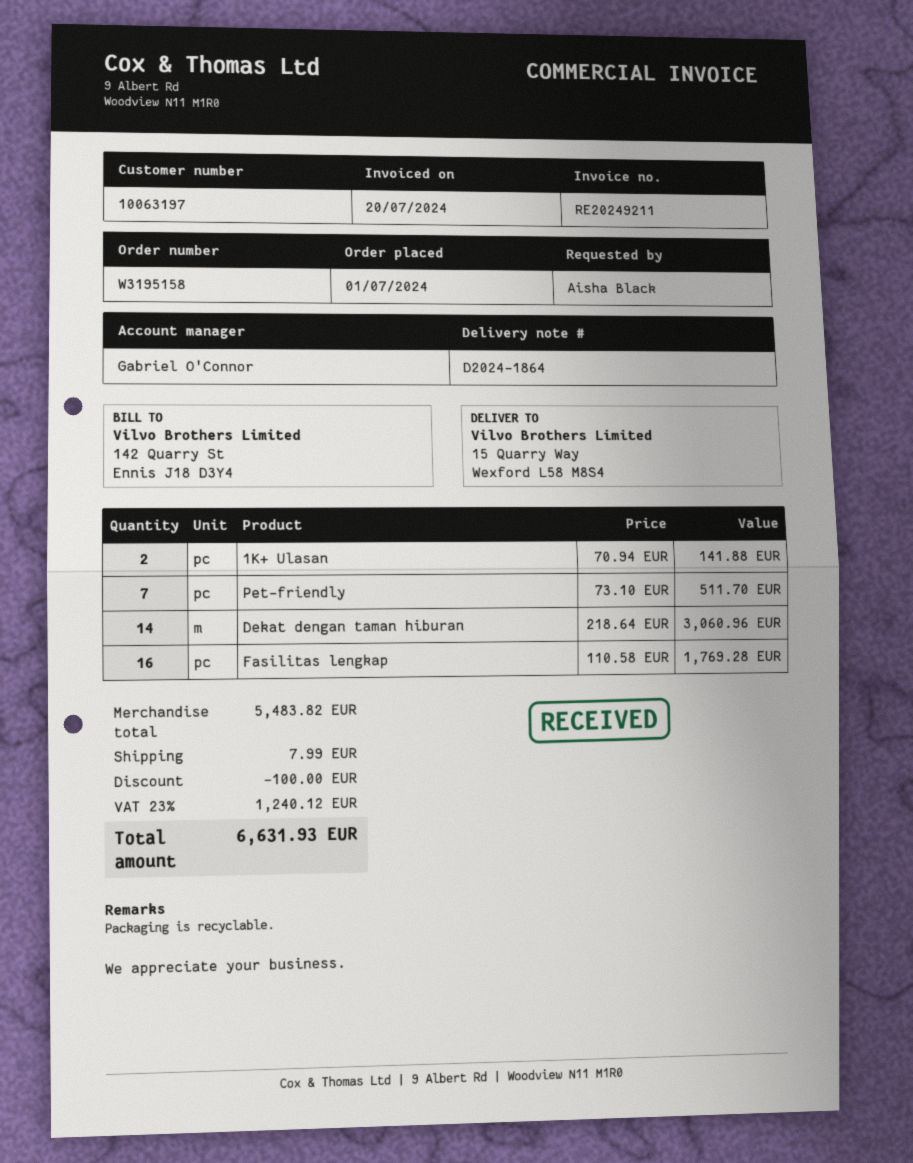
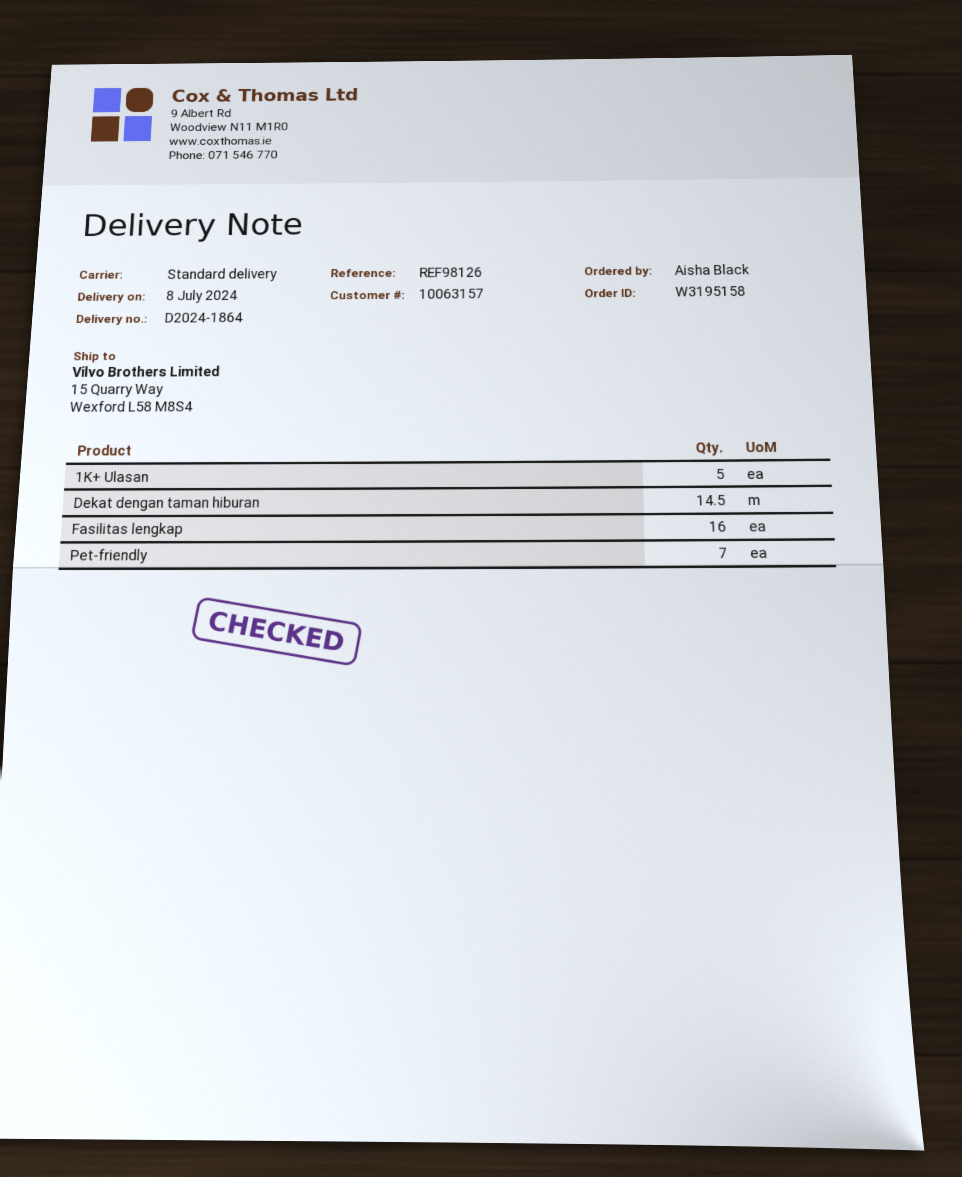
customer number: 10063197 -> 10063157
1K+ Ulasan: 2 -> 5
Dekat dengan taman hiburan: 14 -> 14.5

